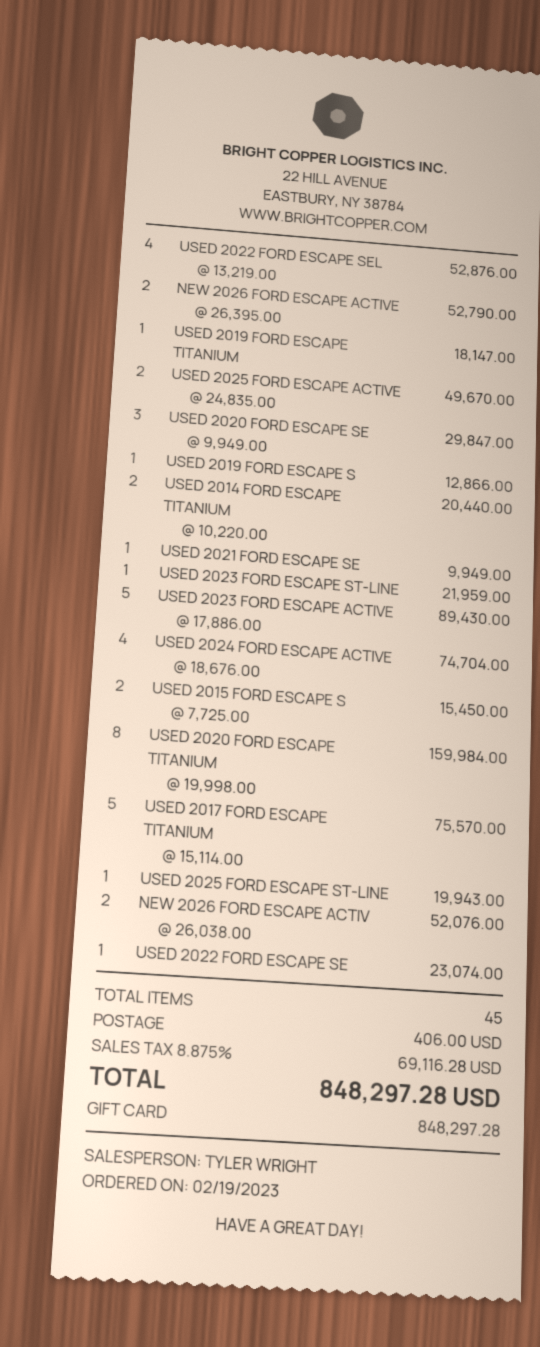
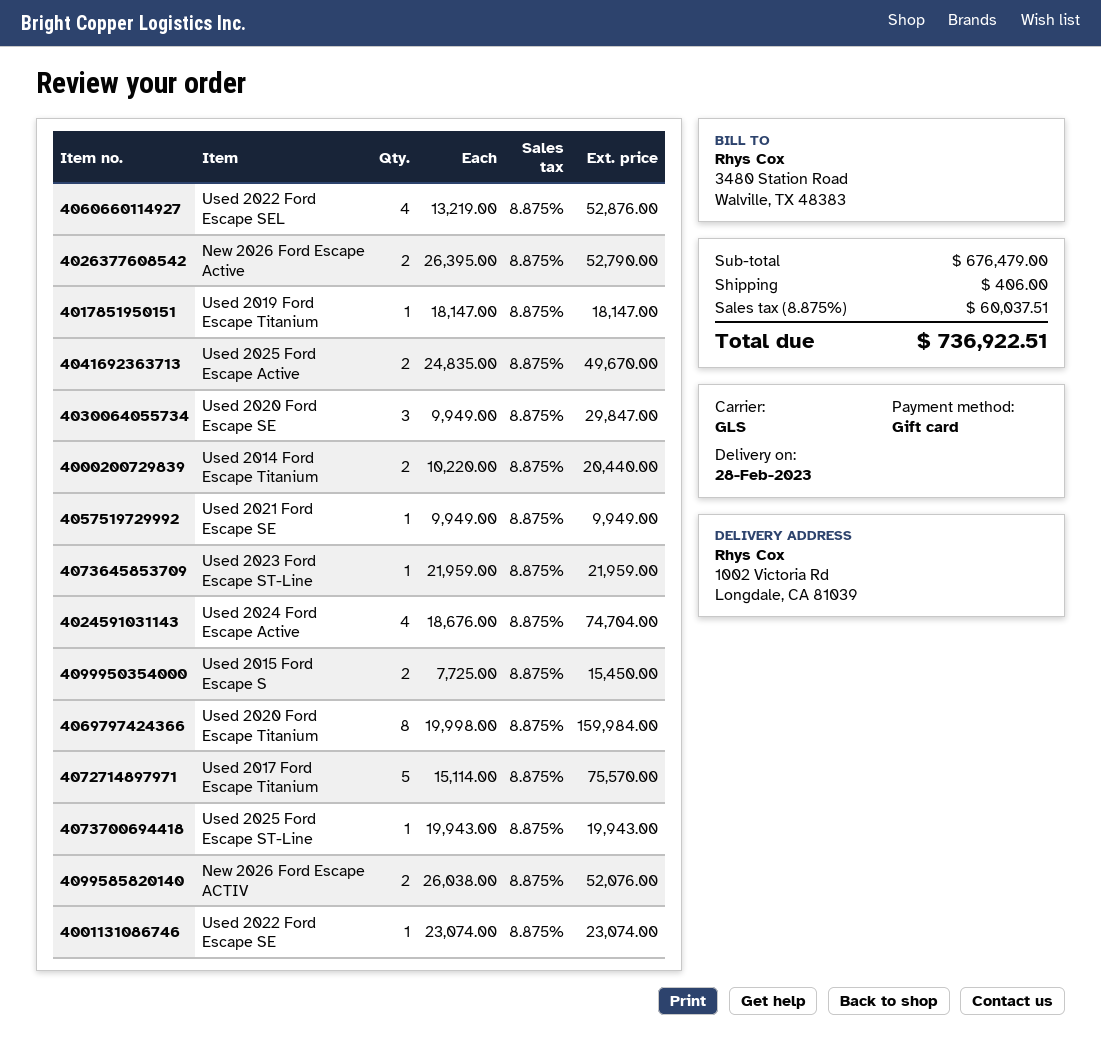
USED 2019 FORD ESCAPE S: 1 x 12866.00 = 12866.00 -> none
USED 2023 FORD ESCAPE ACTIVE: 5 x 17886.00 = 89430.00 -> none
tax: 8.875% = 69116.28 -> 8.875% = 60037.51
total: 848297.28 -> 736922.51

